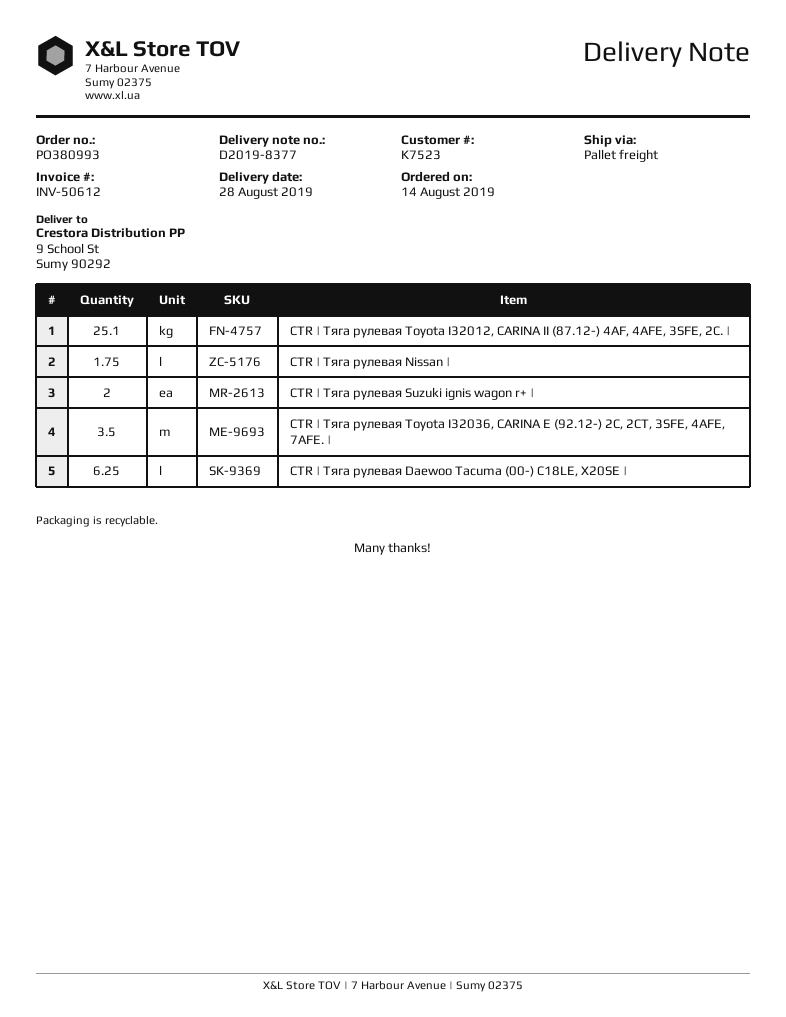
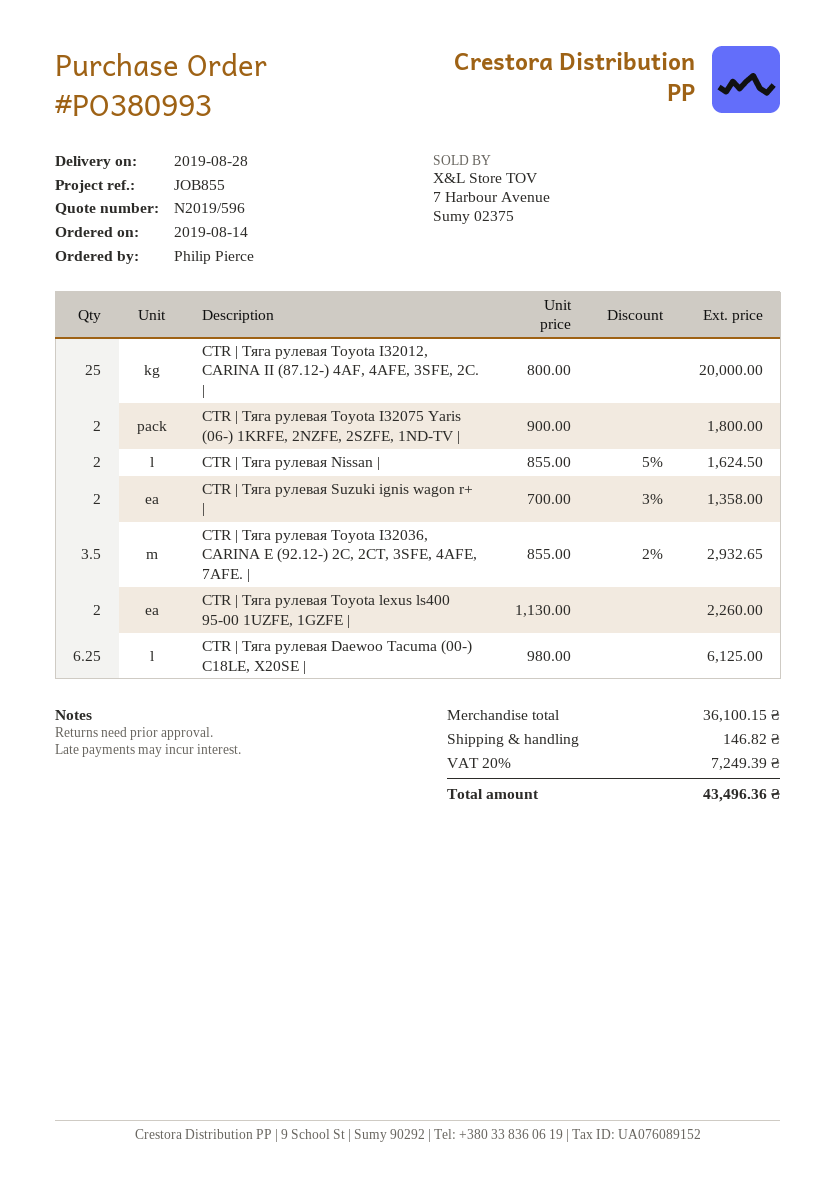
CTR | Тяга рулевая Toyota I32012, CARINA II (87.12-) 4AF, 4AFE, 3SFE, 2C. |: 25.1 -> 25
CTR | Тяга рулевая Nissan |: 1.75 -> 2
CTR | Тяга рулевая Toyota I32075 Yaris (06-) 1KRFE, 2NZFE, 2SZFE, 1ND-TV |: none -> 2
CTR | Тяга рулевая Toyota lexus ls400 95-00 1UZFE, 1GZFE |: none -> 2

